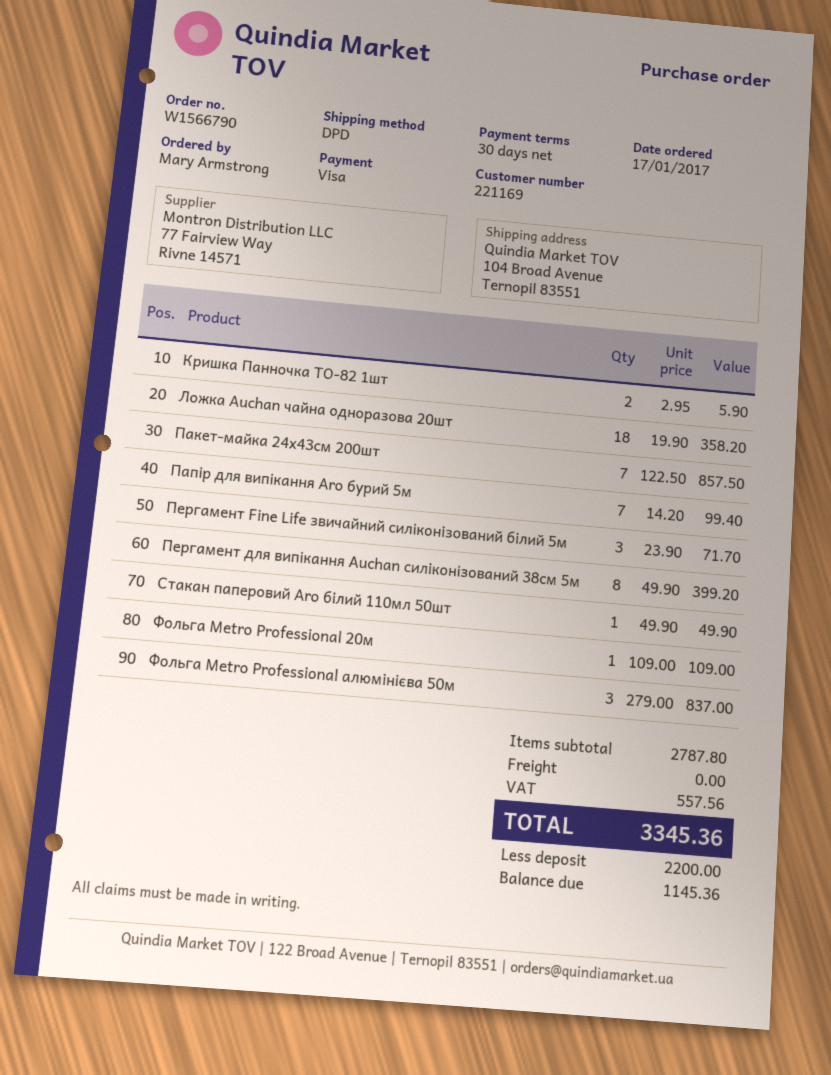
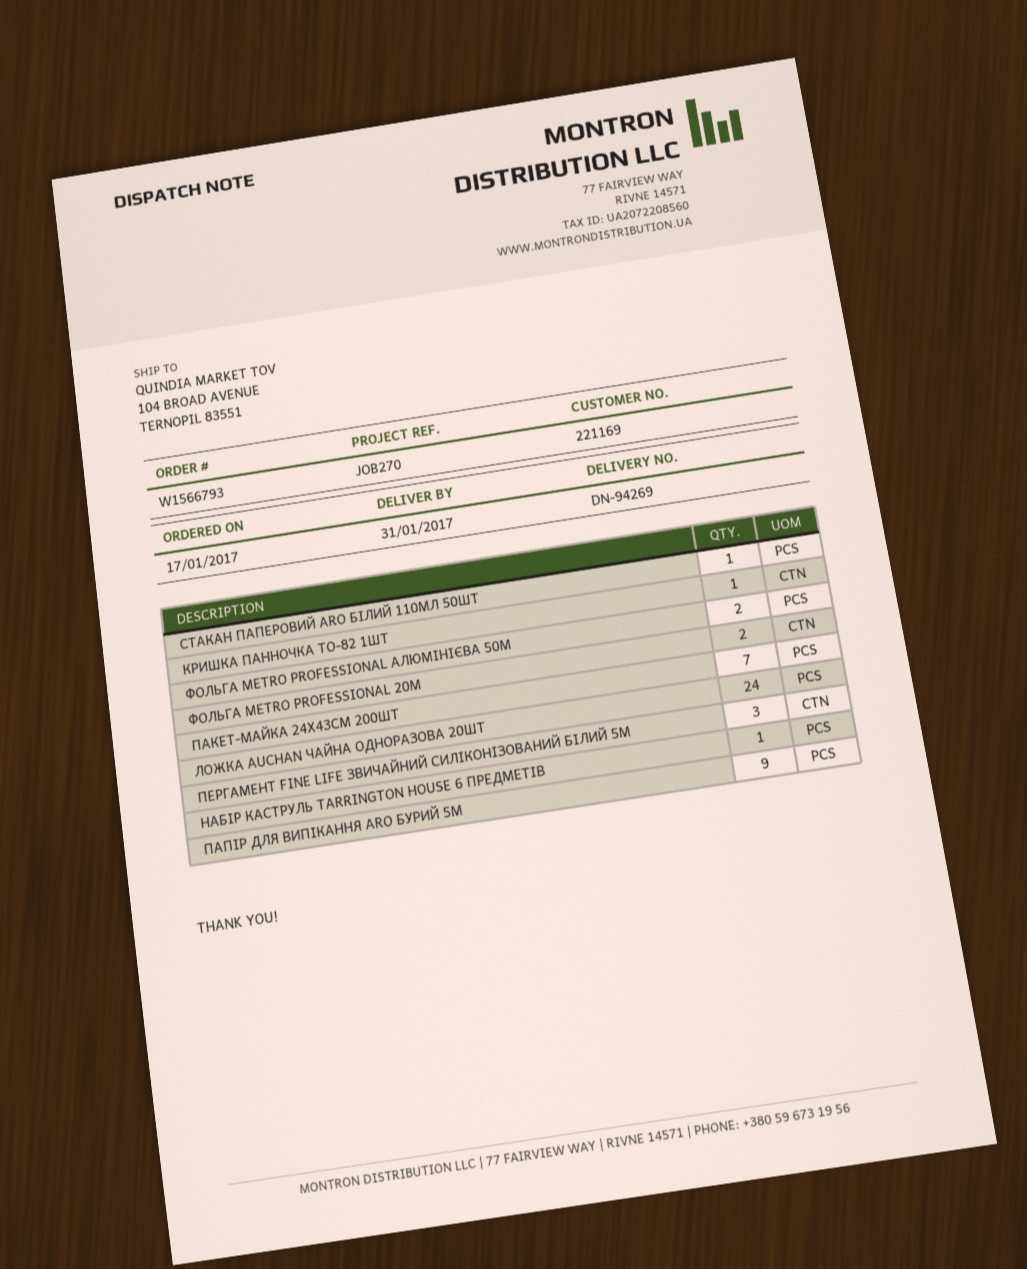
order number: W1566790 -> W1566793
Кришка Панночка ТО-82 1шт: 2 -> 1
Ложка Auchan чайна одноразова 20шт: 18 -> 24
Папір для випікання Aro бурий 5м: 7 -> 9
Пергамент для випікання Auchan силіконізований 38см 5м: 8 -> none
Фольга Metro Professional 20м: 1 -> 2
Фольга Metro Professional алюмінієва 50м: 3 -> 2
НАБІР КАСТРУЛЬ TARRINGTON HOUSE 6 ПРЕДМЕТІВ: none -> 1

